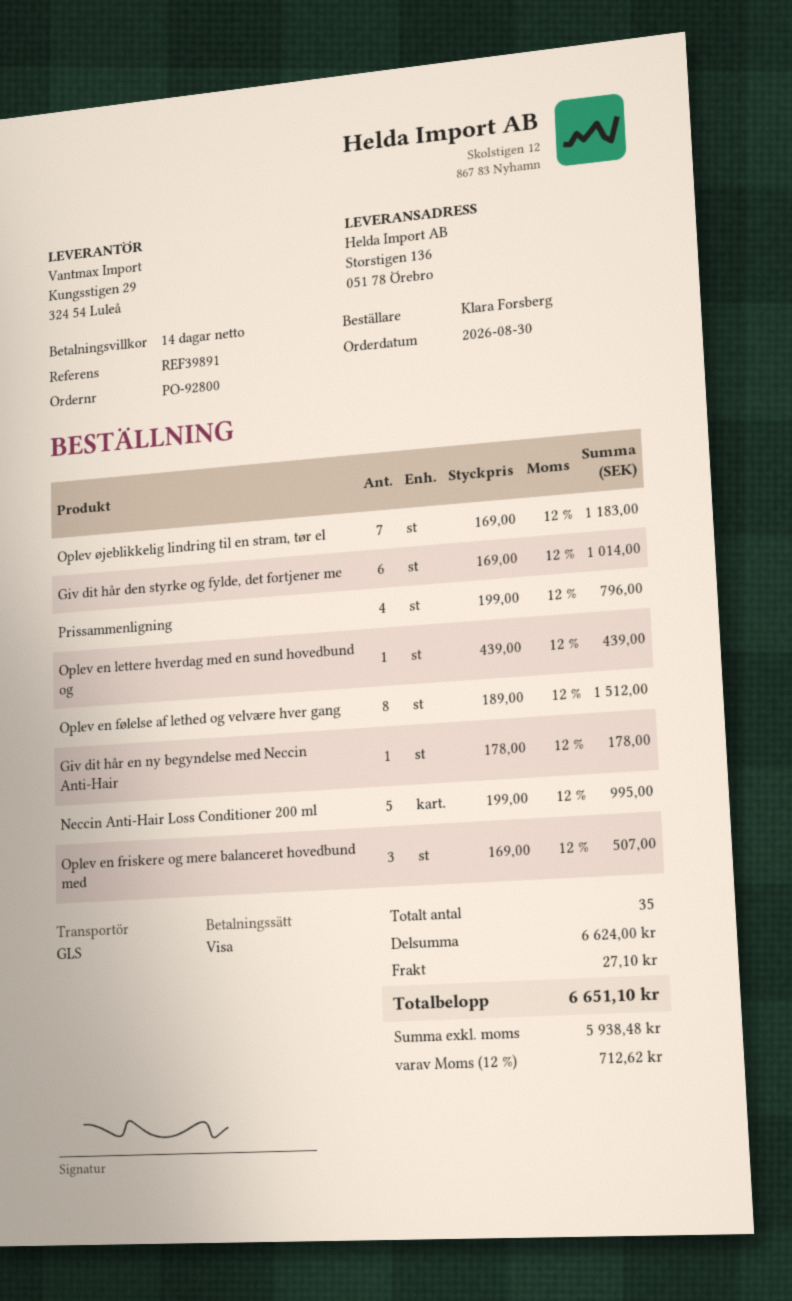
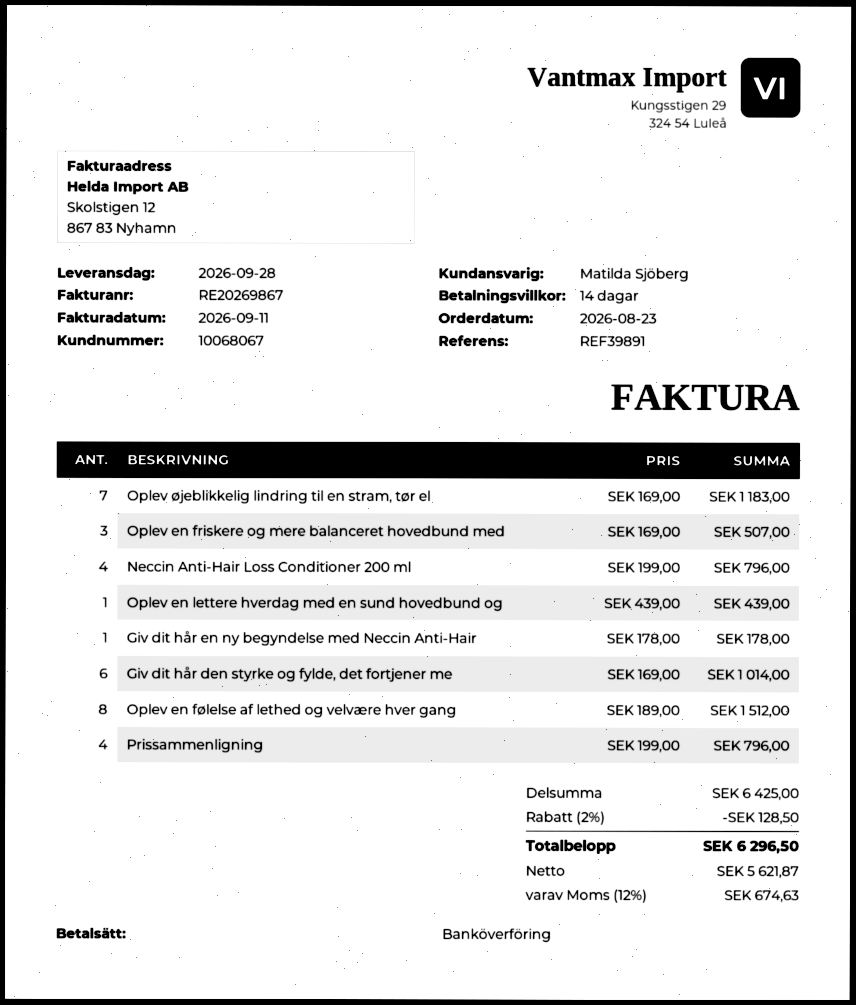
order date: 2026-08-30 -> 2026-08-23
payment method: Visa -> bank transfer
Neccin Anti-Hair Loss Conditioner 200 ml: 5 x 199.00 = 995.00 -> 4 x 199.00 = 796.00
subtotal: 6624.00 -> 6425.00
discount: none -> 2% = 128.50
shipping: 27.10 -> none
net: 5938.48 -> 5621.87
tax: 12% = 712.62 -> 12% = 674.63
total: 6651.10 -> 6296.50

